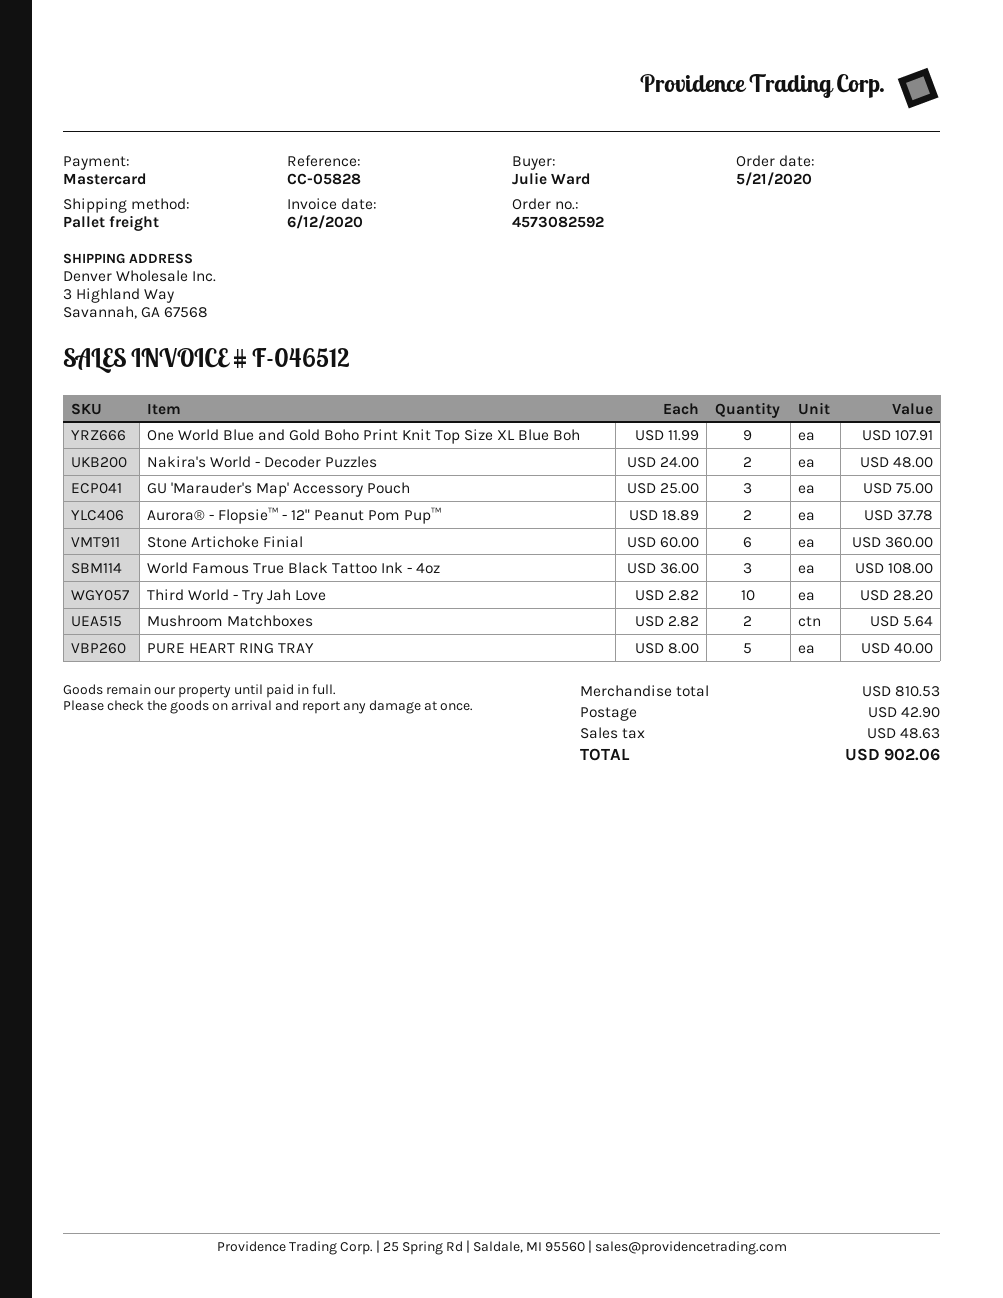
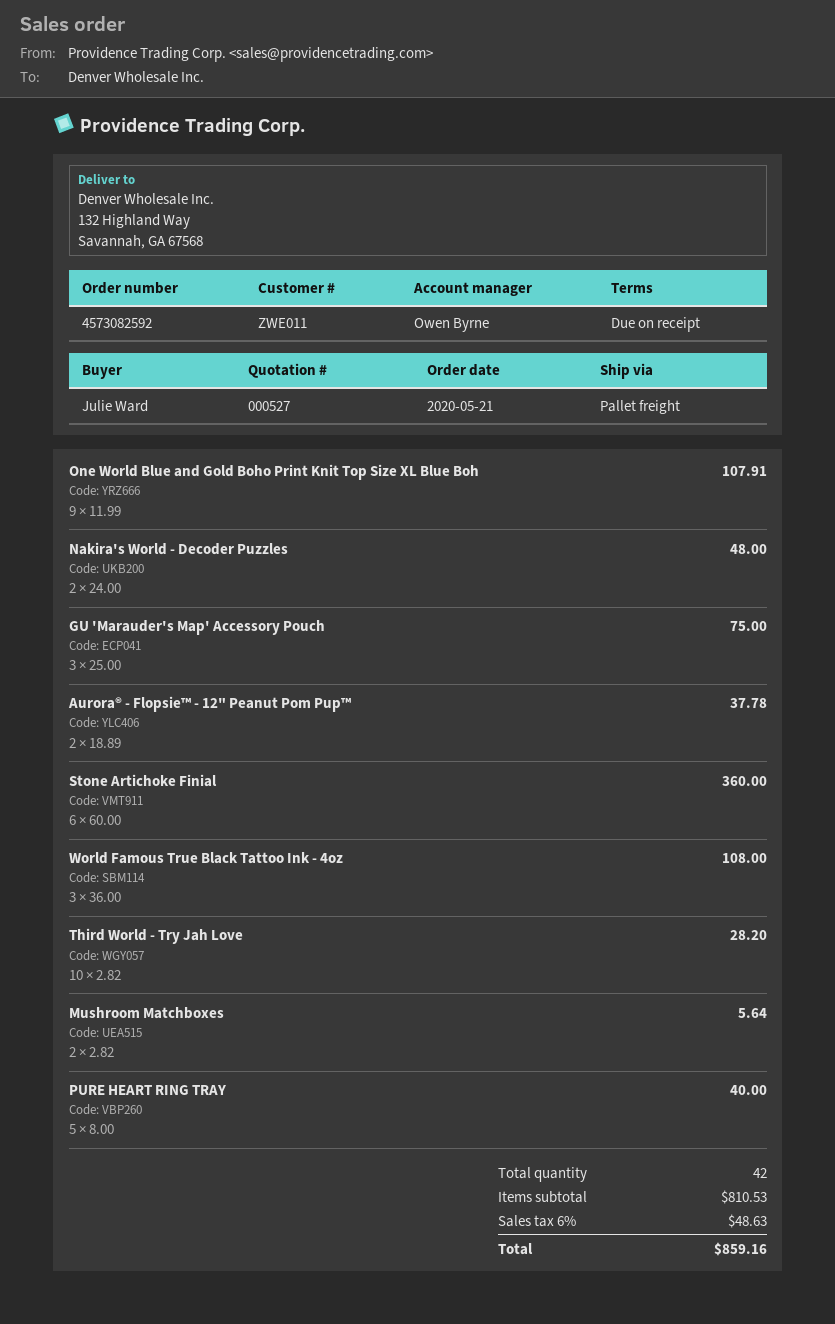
ship to: 3 Highland Way, Savannah, GA 67568 -> 132 Highland Way, Savannah, GA 67568
shipping: 42.90 -> none
total: 902.06 -> 859.16

